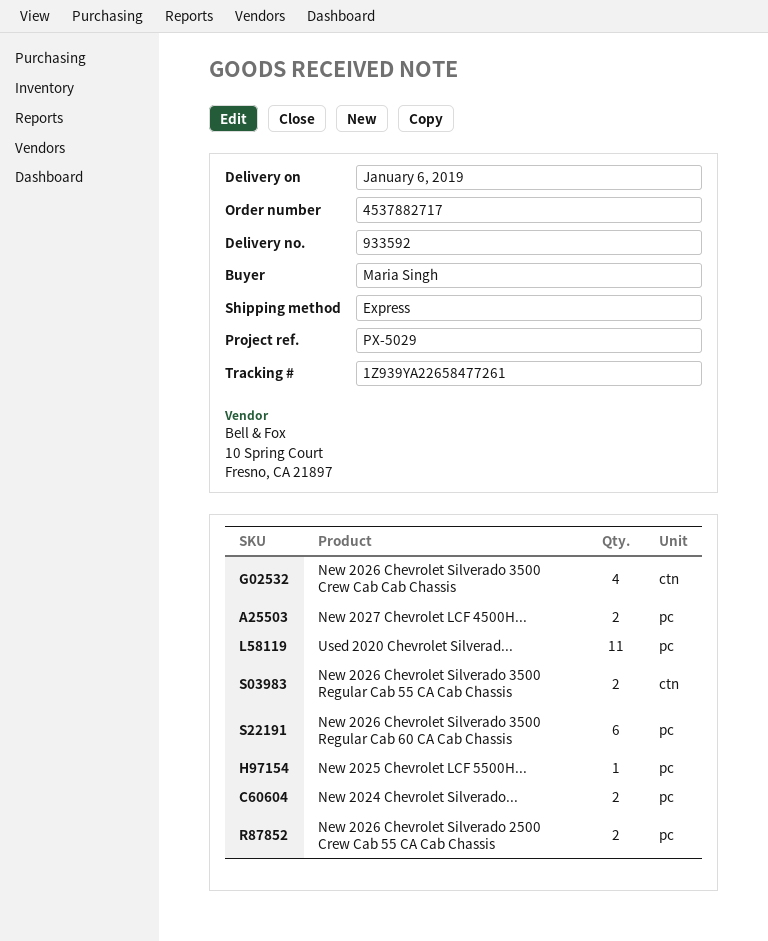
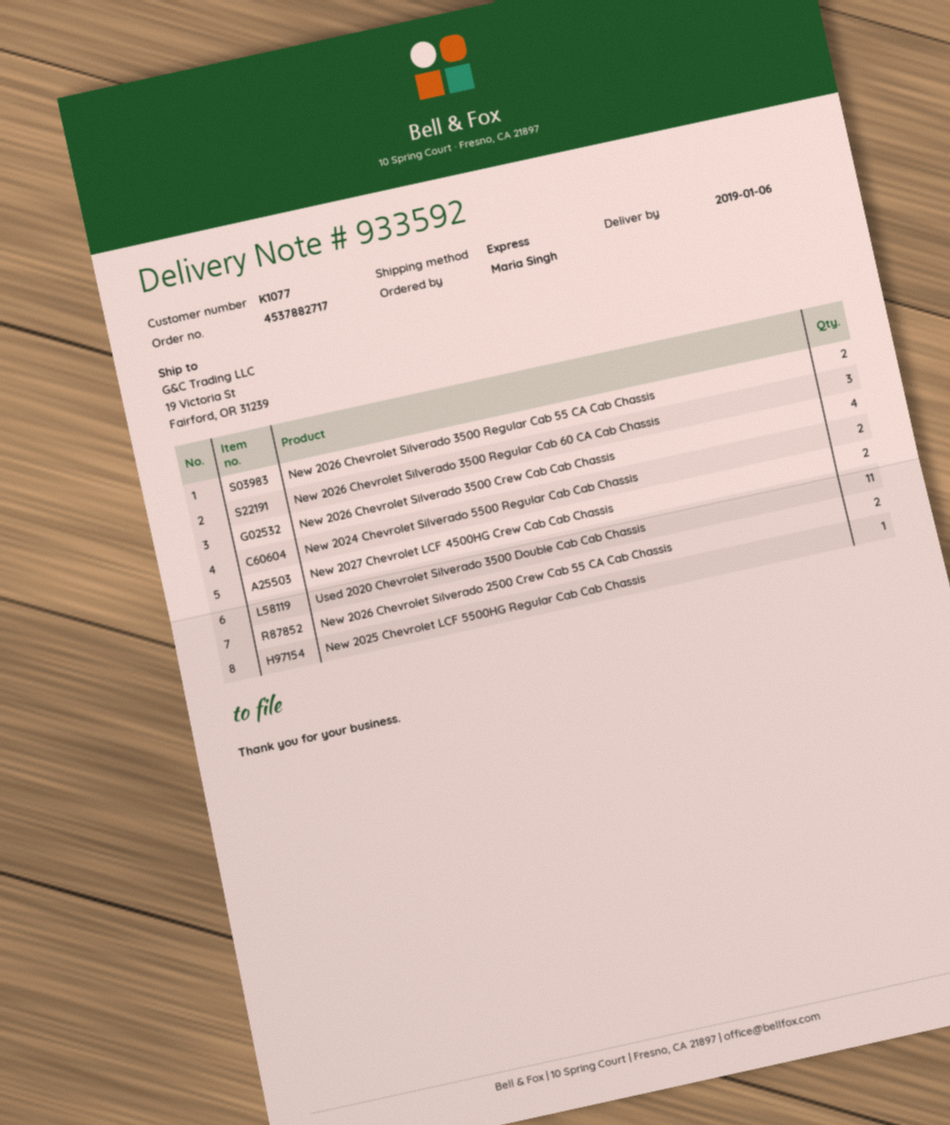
New 2026 Chevrolet Silverado 3500 Regular Cab 60 CA Cab Chassis: 6 -> 3

